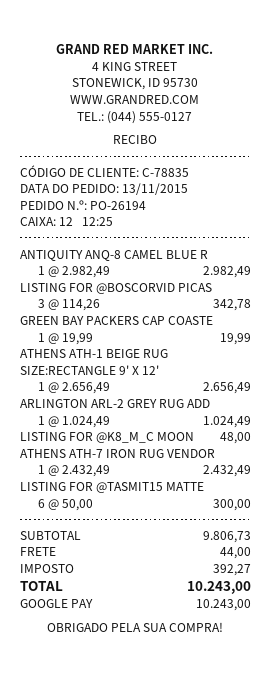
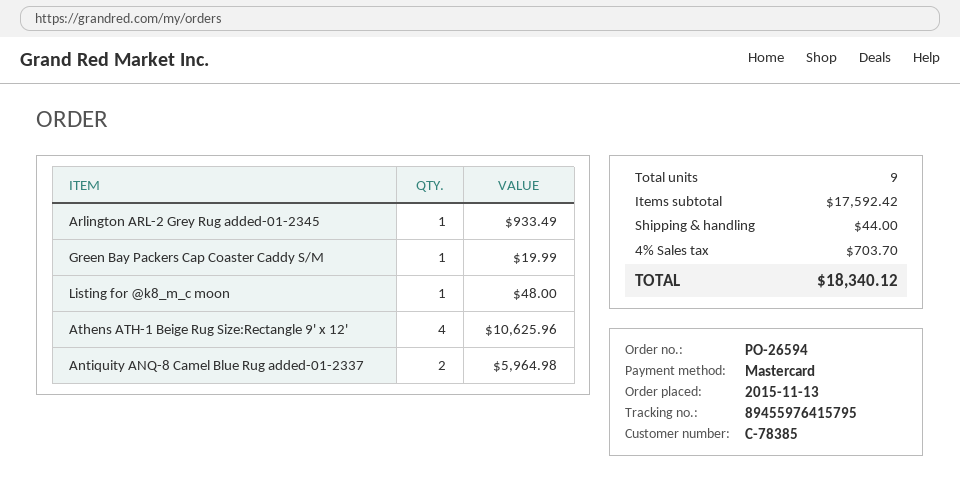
order number: PO-26194 -> PO-26594
customer number: C-78835 -> C-78385
payment method: Google Pay -> Mastercard
ANTIQUITY ANQ-8 CAMEL BLUE R: 1 for 2982.49 -> 2 for 5964.98
LISTING FOR @BOSCORVID PICAS: 3 for 342.78 -> none
ATHENS ATH-1 BEIGE RUG SIZE:RECTANGLE 9' X 12': 1 for 2656.49 -> 4 for 10625.96
ARLINGTON ARL-2 GREY RUG ADD: 1 for 1024.49 -> 1 for 933.49
ATHENS ATH-7 IRON RUG VENDOR: 1 for 2432.49 -> none
LISTING FOR @TASMIT15 MATTE: 6 for 300.00 -> none
subtotal: 9806.73 -> 17592.42
tax: 392.27 -> 703.70
total: 10243.00 -> 18340.12

